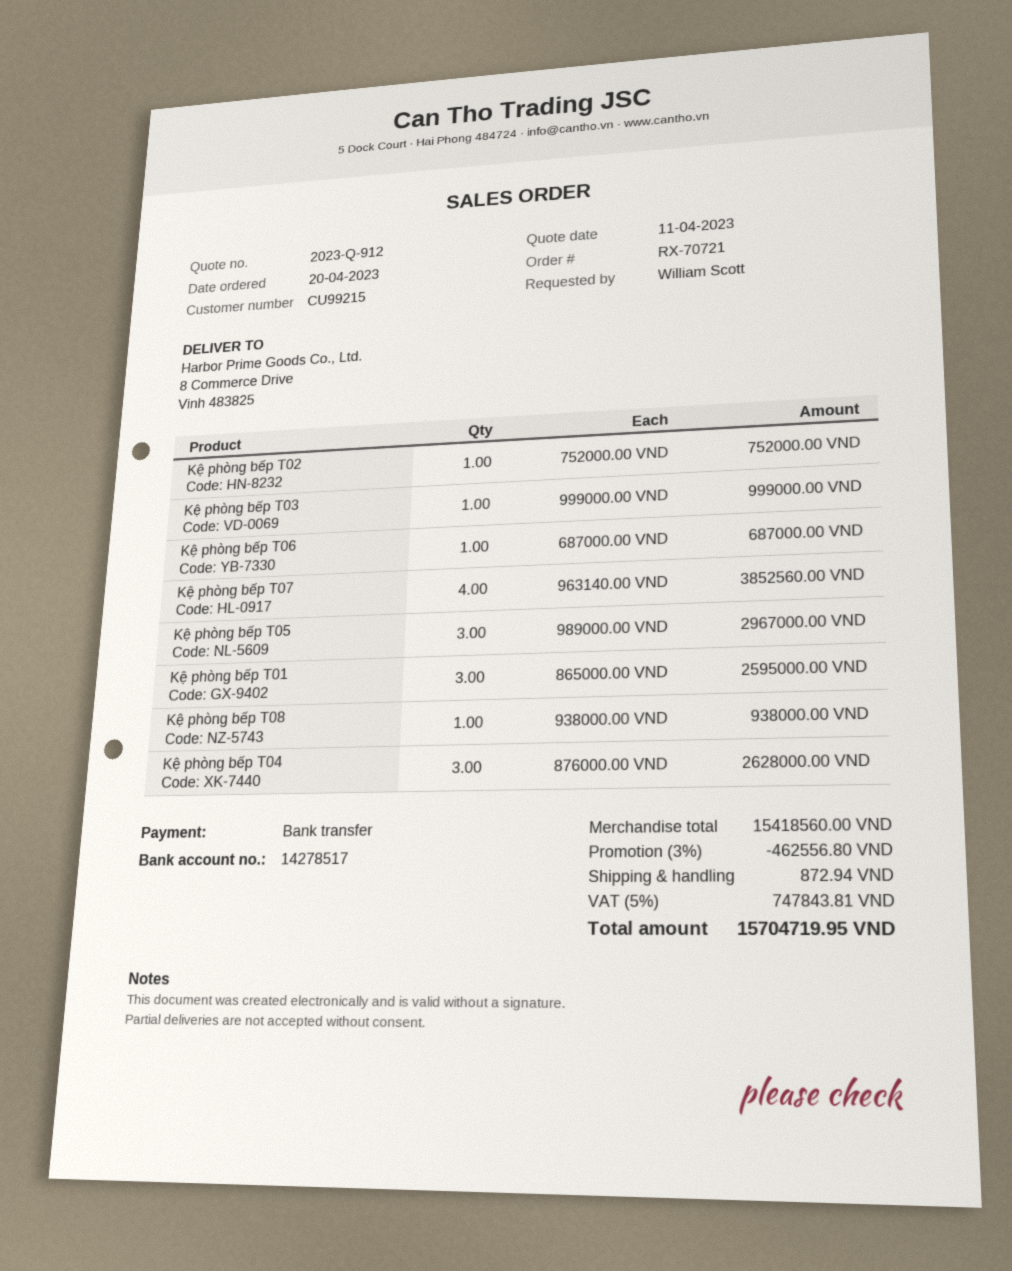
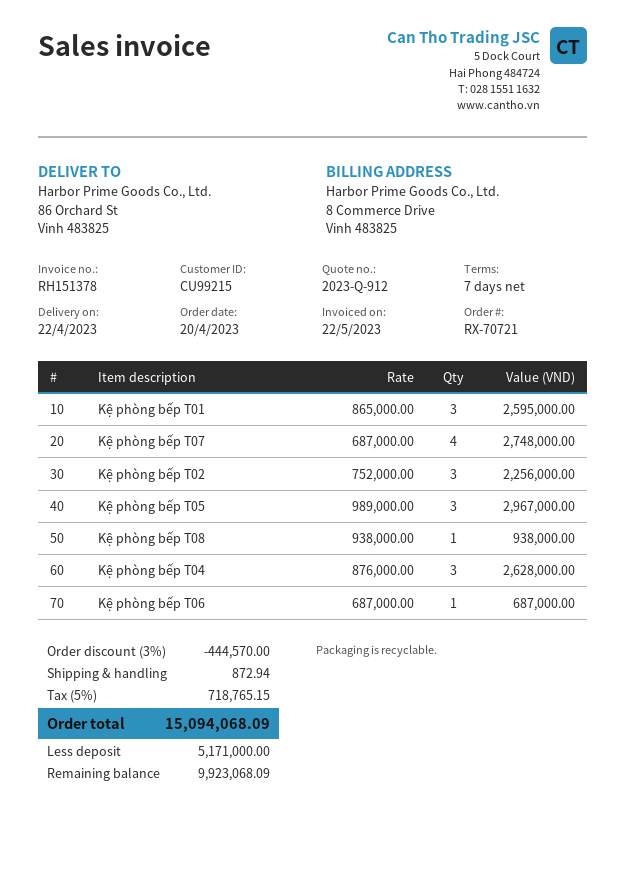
ship to: 8 Commerce Drive, Vinh 483825 -> 86 Orchard St, Vinh 483825
Kệ phòng bếp T02: 1 x 752000.00 = 752000.00 -> 3 x 752000.00 = 2256000.00
Kệ phòng bếp T03: 1 x 999000.00 = 999000.00 -> none
Kệ phòng bếp T07: 4 x 963140.00 = 3852560.00 -> 4 x 687000.00 = 2748000.00
discount: 3% = 462556.80 -> 3% = 444570.00
tax: 5% = 747843.81 -> 5% = 718765.15
total: 15704719.95 -> 15094068.09

